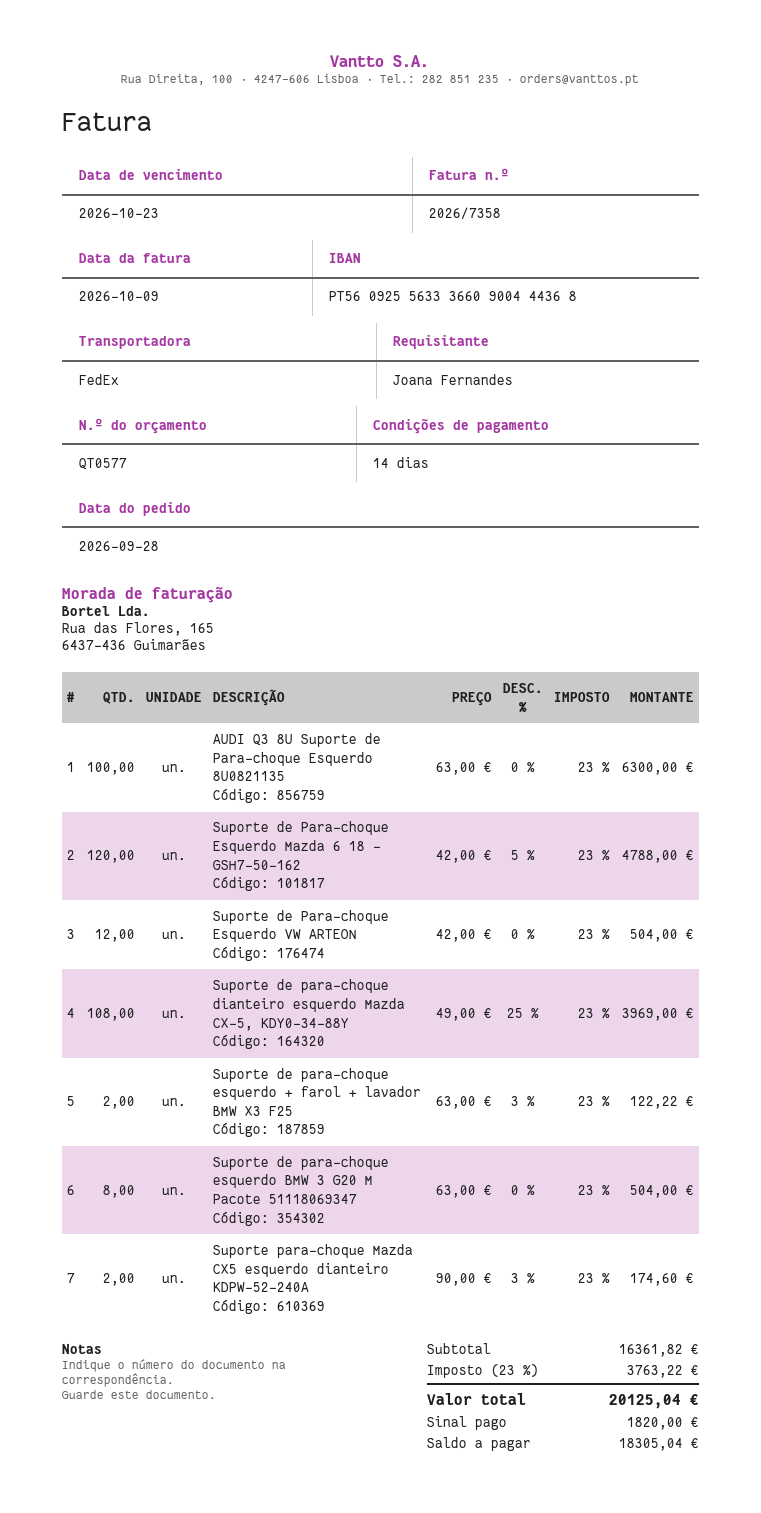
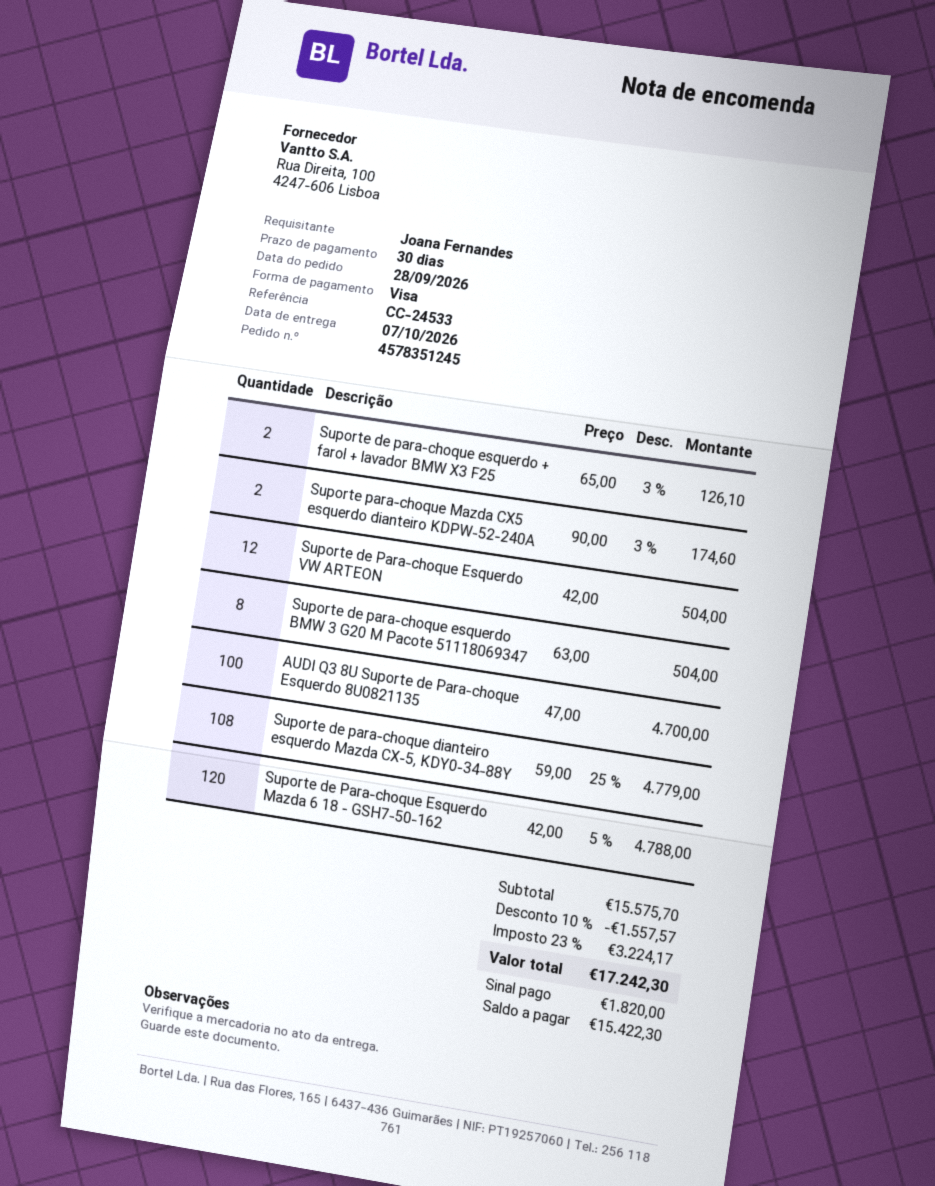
payment terms: 14 days -> 30 days
AUDI Q3 8U Suporte de Para-choque Esquerdo 8U0821135: 100 x 63.00 = 6300.00 -> 100 x 47.00 = 4700.00
Suporte de para-choque dianteiro esquerdo Mazda CX-5, KDY0-34-88Y: 108 x 49.00 - 25% = 3969.00 -> 108 x 59.00 - 25% = 4779.00
Suporte de para-choque esquerdo + farol + lavador BMW X3 F25: 2 x 63.00 - 3% = 122.22 -> 2 x 65.00 - 3% = 126.10
subtotal: 16361.82 -> 15575.70
discount: none -> 10% = 1557.57
tax: 23% = 3763.22 -> 23% = 3224.17
total: 20125.04 -> 17242.30
balance: 18305.04 -> 15422.30

